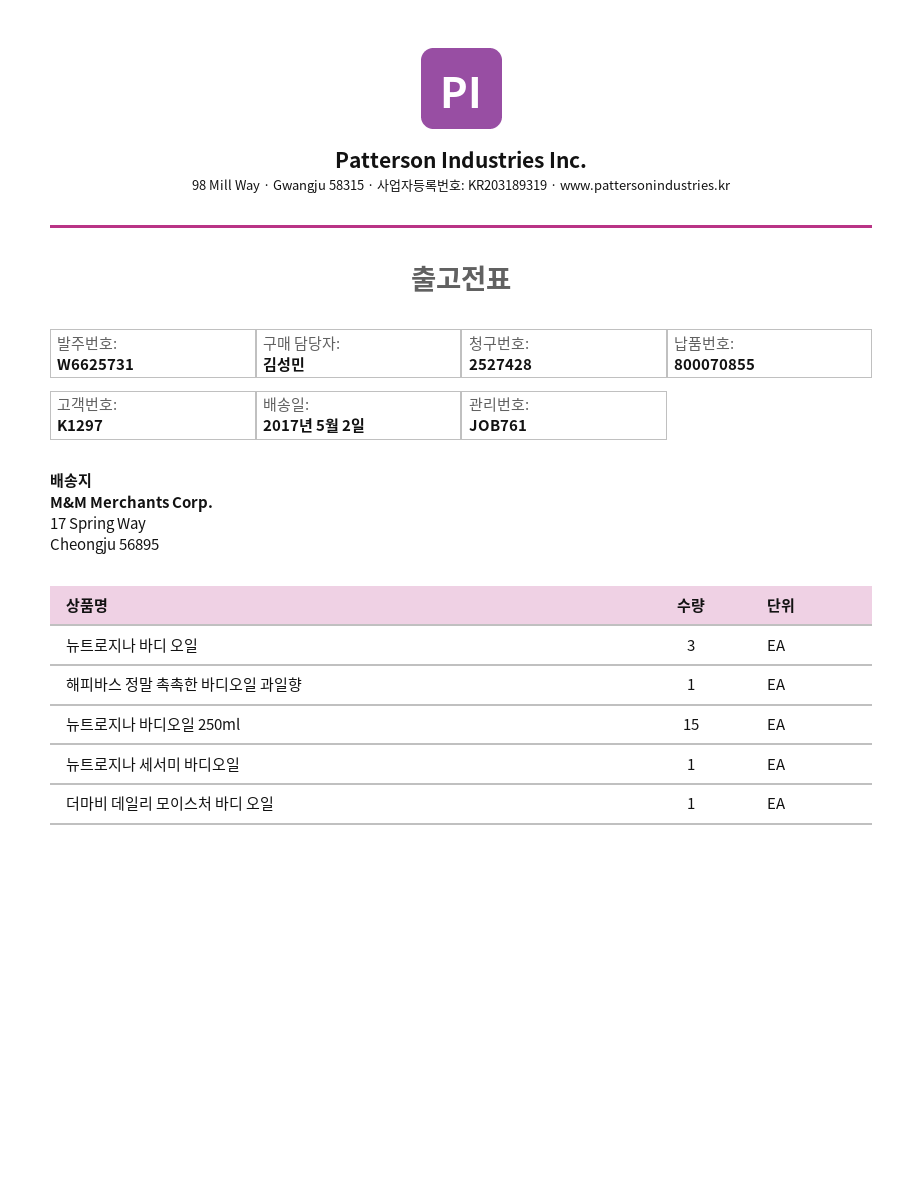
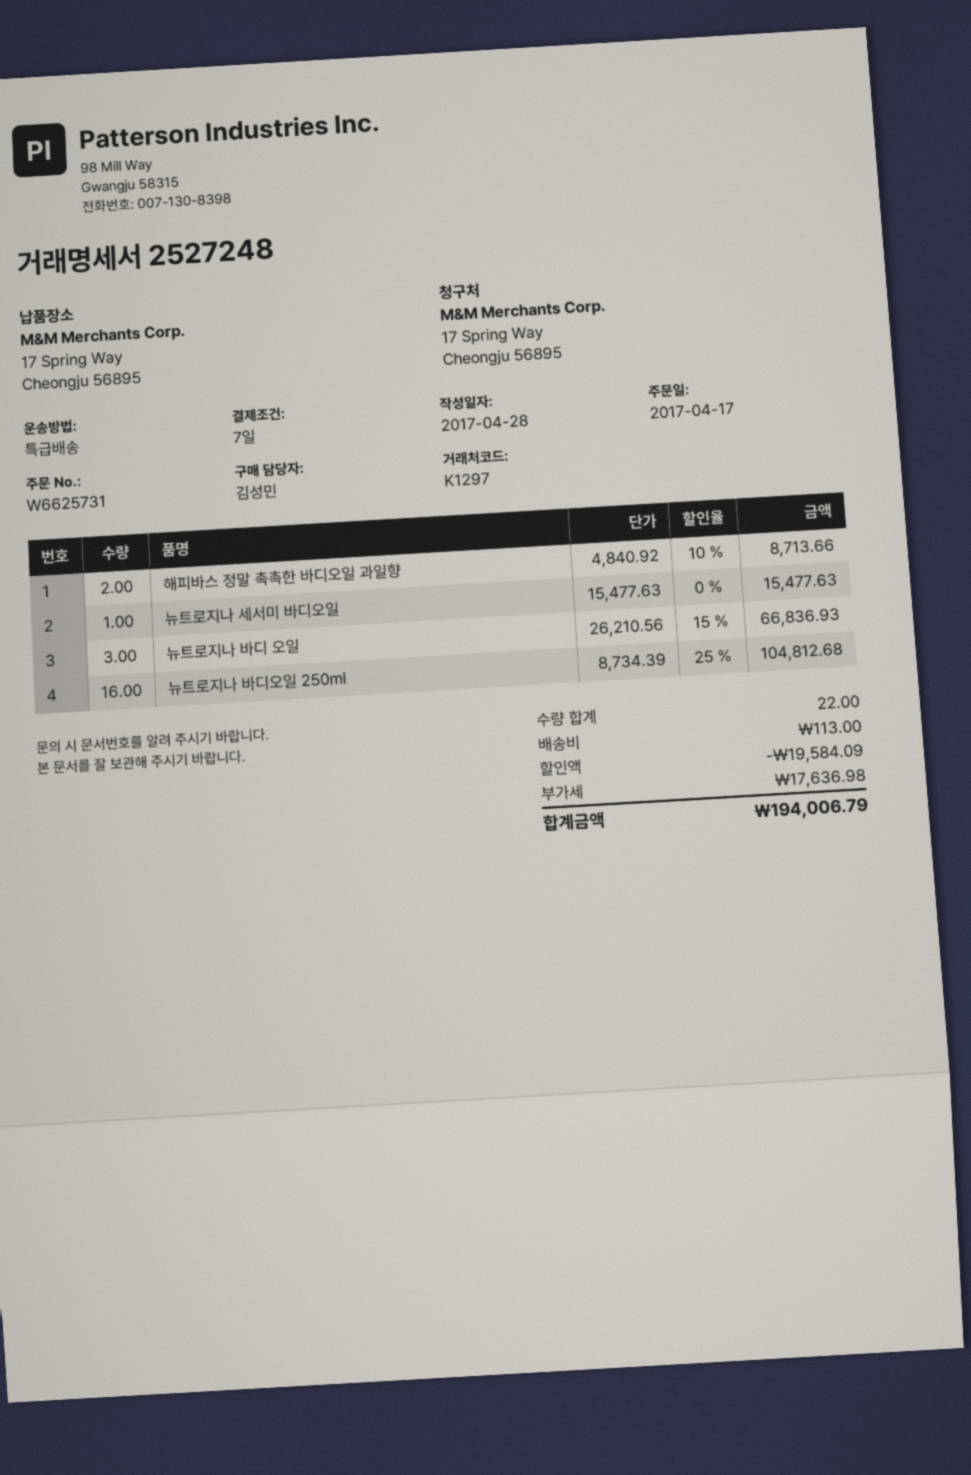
invoice number: 2527428 -> 2527248
해피바스 정말 촉촉한 바디오일 과일향: 1 -> 2
뉴트로지나 바디오일 250ml: 15 -> 16
더마비 데일리 모이스처 바디 오일: 1 -> none

